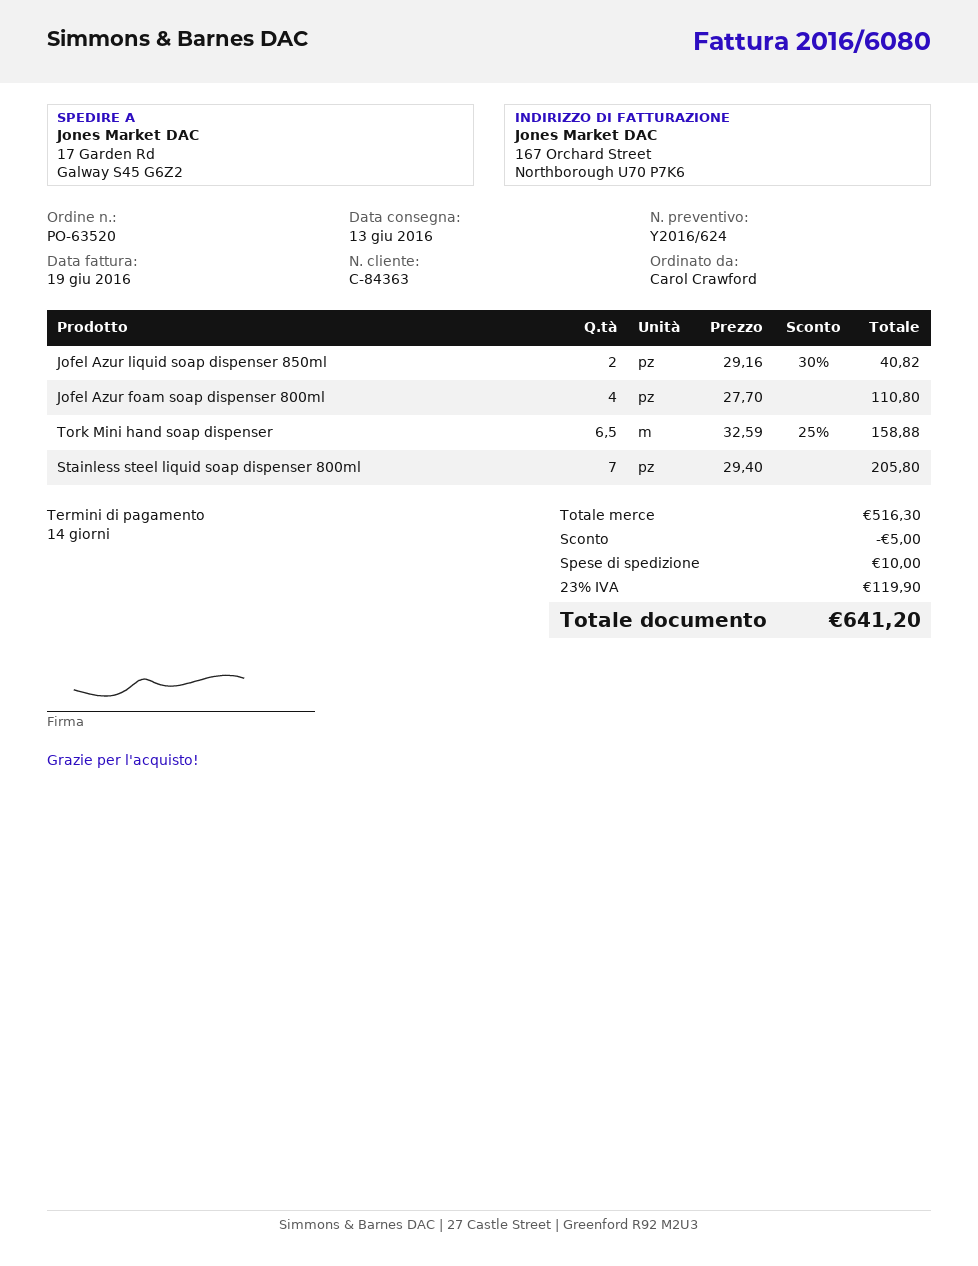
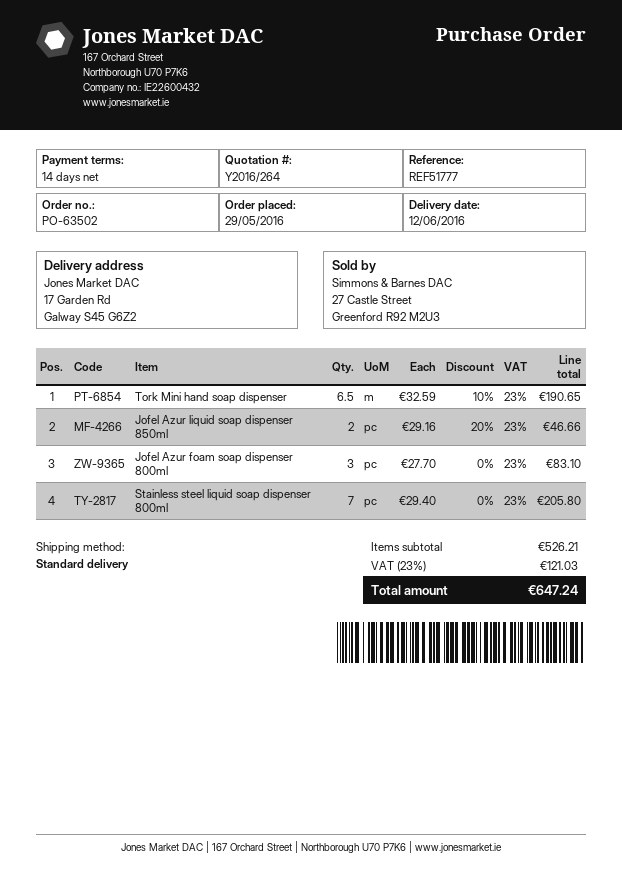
quote number: Y2016/624 -> Y2016/264
order number: PO-63520 -> PO-63502
delivery date: 2016-06-13 -> 2016-06-12
Jofel Azur liquid soap dispenser 850ml: 2 x 29.16 - 30% = 40.82 -> 2 x 29.16 - 20% = 46.66
Jofel Azur foam soap dispenser 800ml: 4 x 27.70 = 110.80 -> 3 x 27.70 = 83.10
Tork Mini hand soap dispenser: 6.5 x 32.59 - 25% = 158.88 -> 6.5 x 32.59 - 10% = 190.65
subtotal: 516.30 -> 526.21
discount: 5.00 -> none
shipping: 10.00 -> none
tax: 23% = 119.90 -> 23% = 121.03
total: 641.20 -> 647.24

